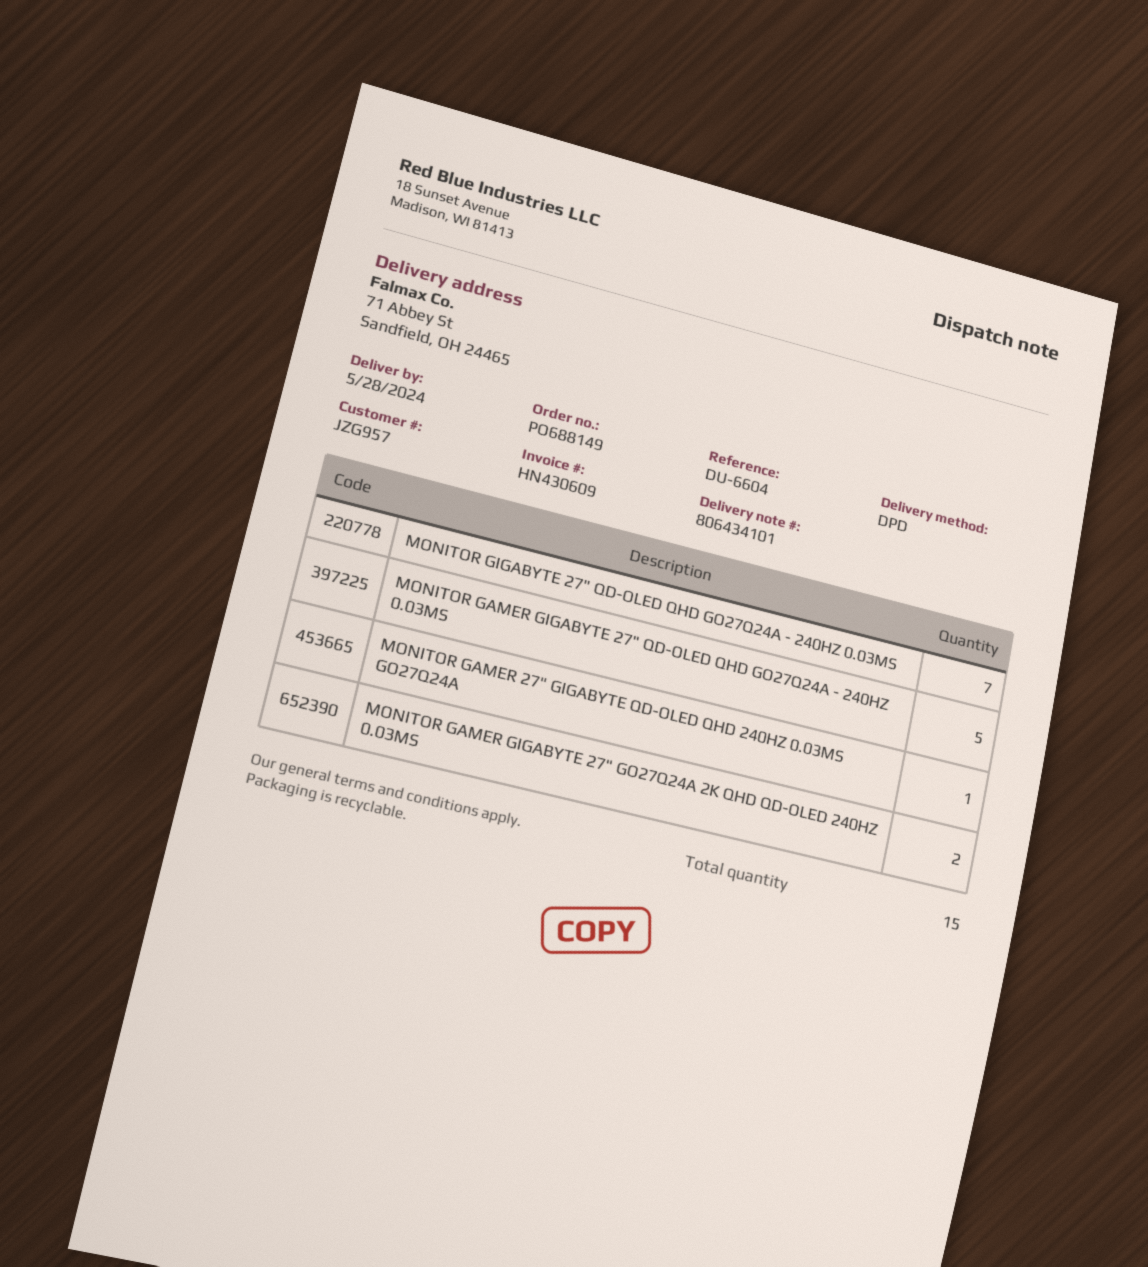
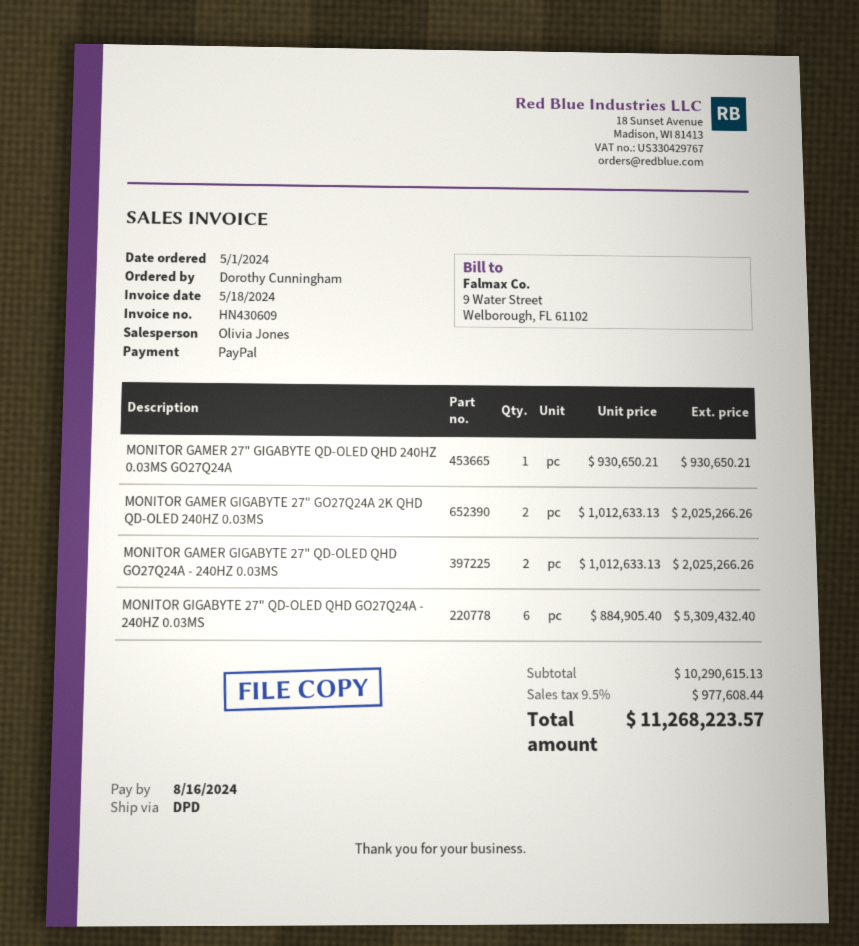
MONITOR GIGABYTE 27" QD-OLED QHD GO27Q24A - 240HZ 0.03MS: 7 -> 6
MONITOR GAMER GIGABYTE 27" QD-OLED QHD GO27Q24A - 240HZ 0.03MS: 5 -> 2

